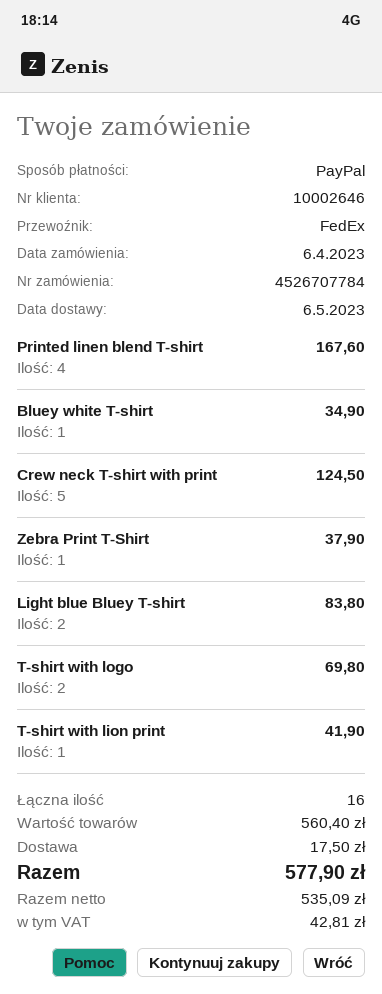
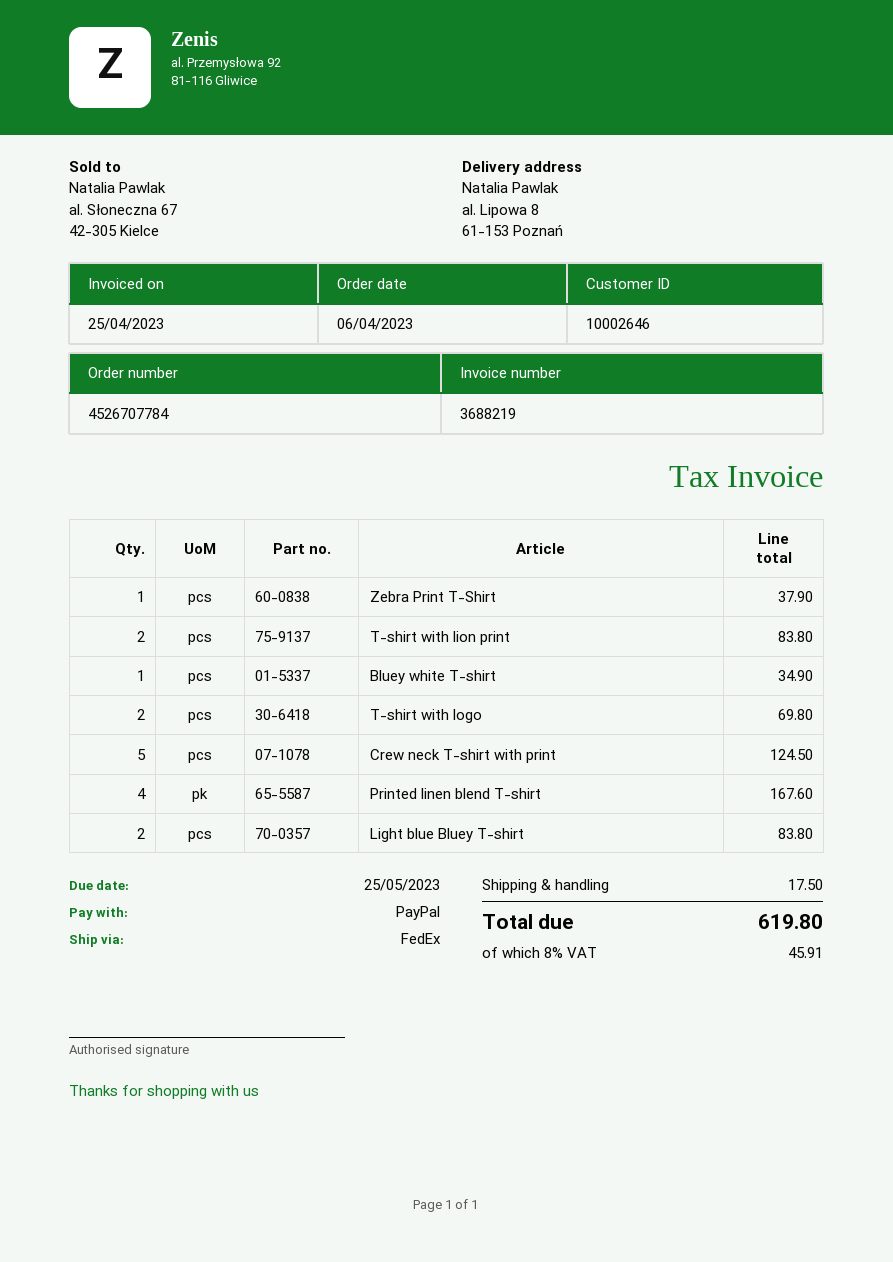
T-shirt with lion print: 1 for 41.90 -> 2 for 83.80
tax: 42.81 -> 45.91
total: 577.90 -> 619.80

